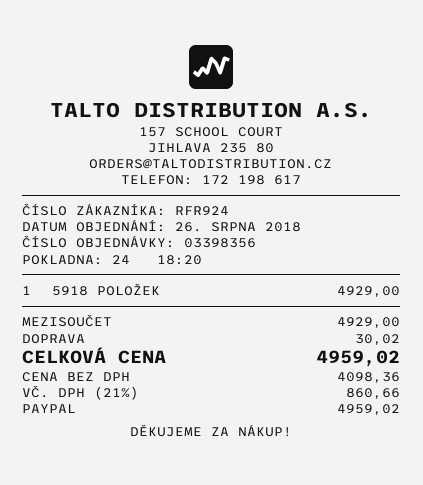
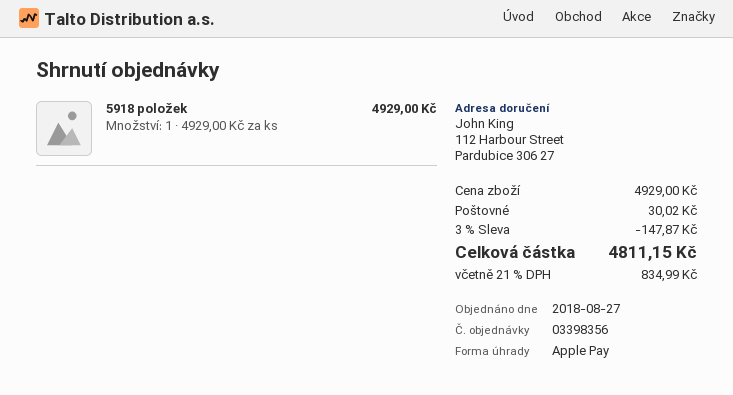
order date: 2018-08-26 -> 2018-08-27
payment method: PayPal -> Apple Pay
discount: none -> 3% = 147.87
tax: 21% = 860.66 -> 21% = 834.99
total: 4959.02 -> 4811.15

